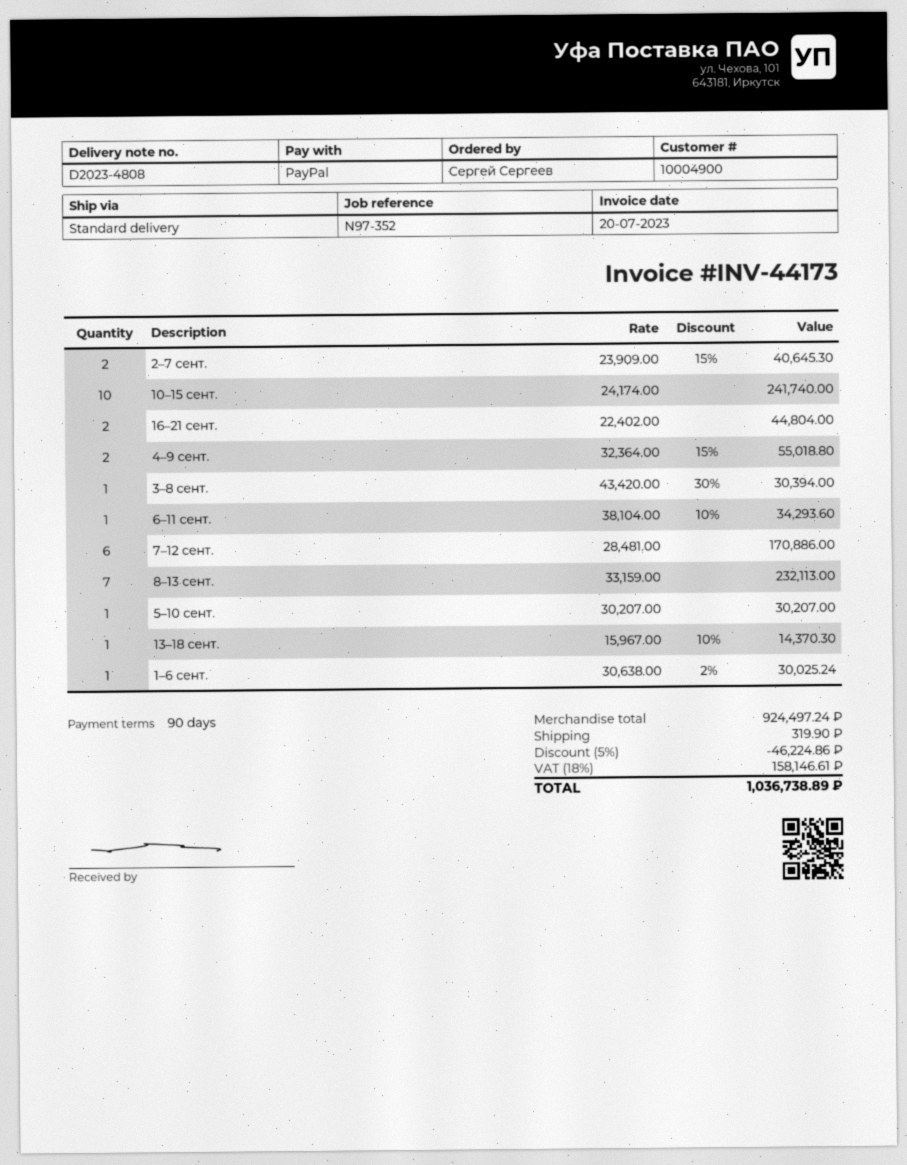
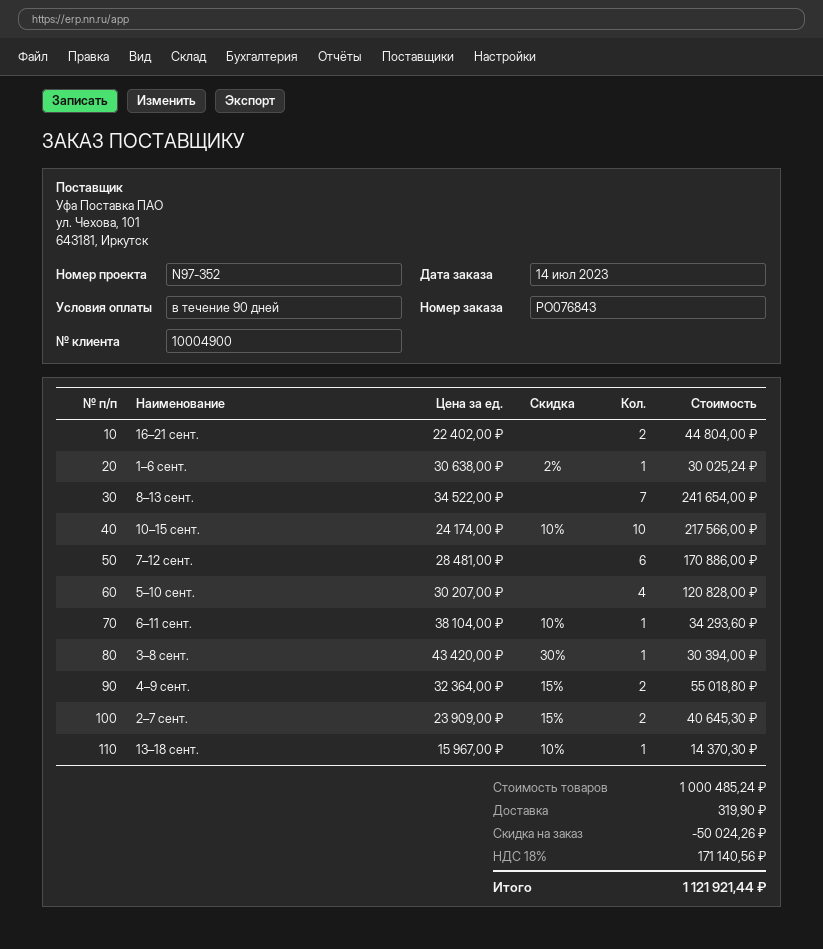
10–15 сент.: 10 x 24174.00 = 241740.00 -> 10 x 24174.00 - 10% = 217566.00
8–13 сент.: 7 x 33159.00 = 232113.00 -> 7 x 34522.00 = 241654.00
5–10 сент.: 1 x 30207.00 = 30207.00 -> 4 x 30207.00 = 120828.00
subtotal: 924497.24 -> 1000485.24
discount: 46224.86 -> 50024.26
tax: 18% = 158146.61 -> 18% = 171140.56
total: 1036738.89 -> 1121921.44

